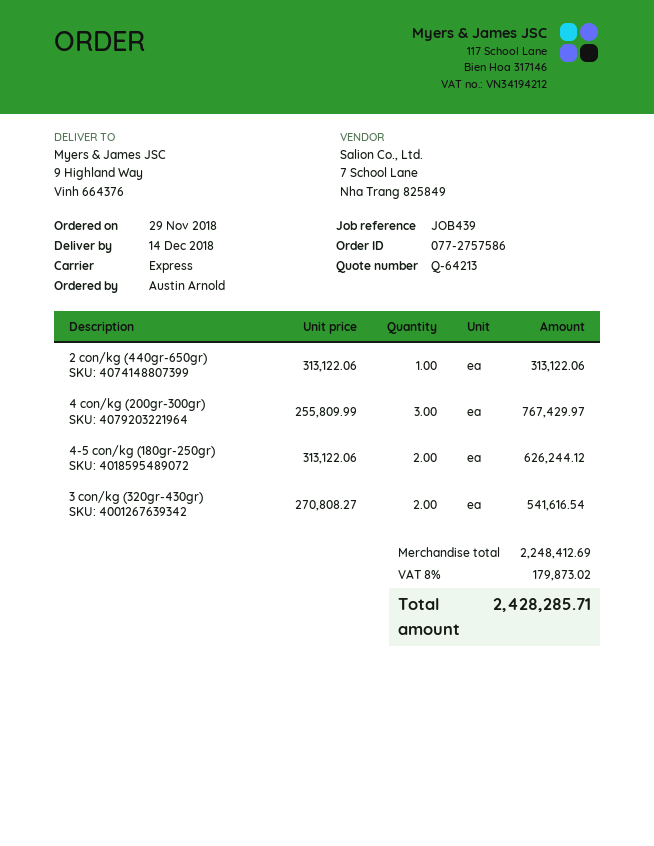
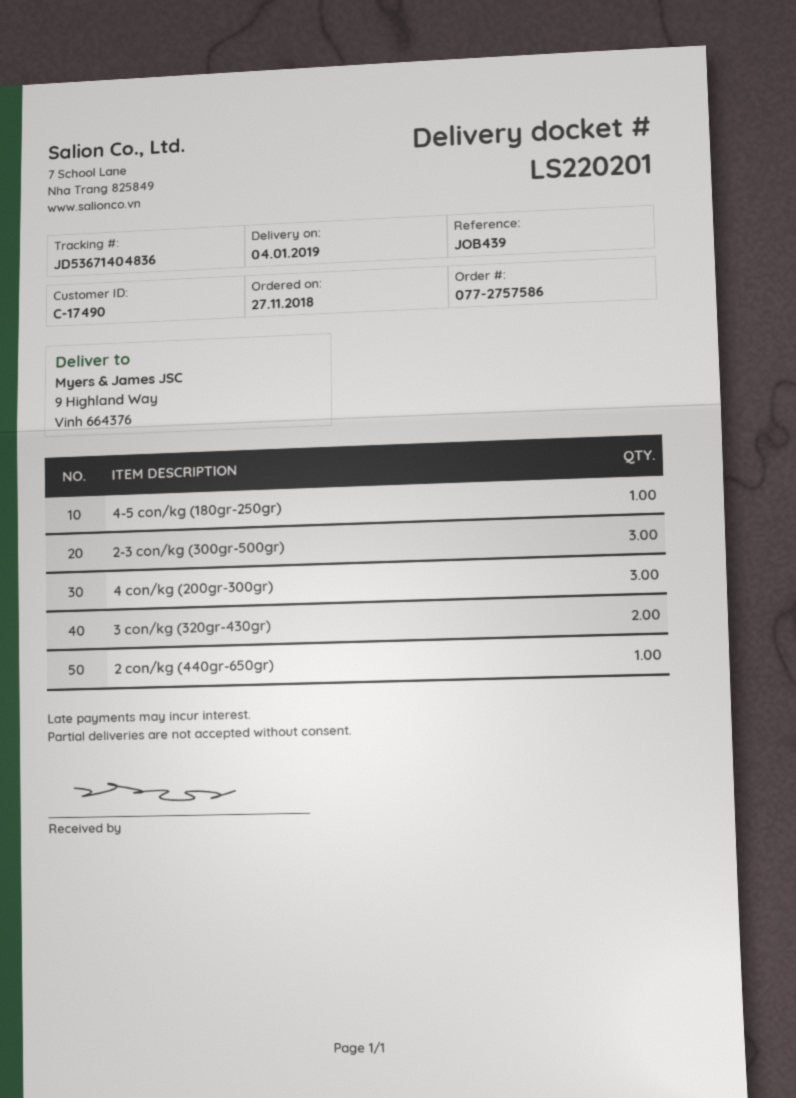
order date: 2018-11-29 -> 2018-11-27
delivery date: 2018-12-14 -> 2019-01-04
4-5 con/kg (180gr-250gr): 2 -> 1
2-3 con/kg (300gr-500gr): none -> 3

